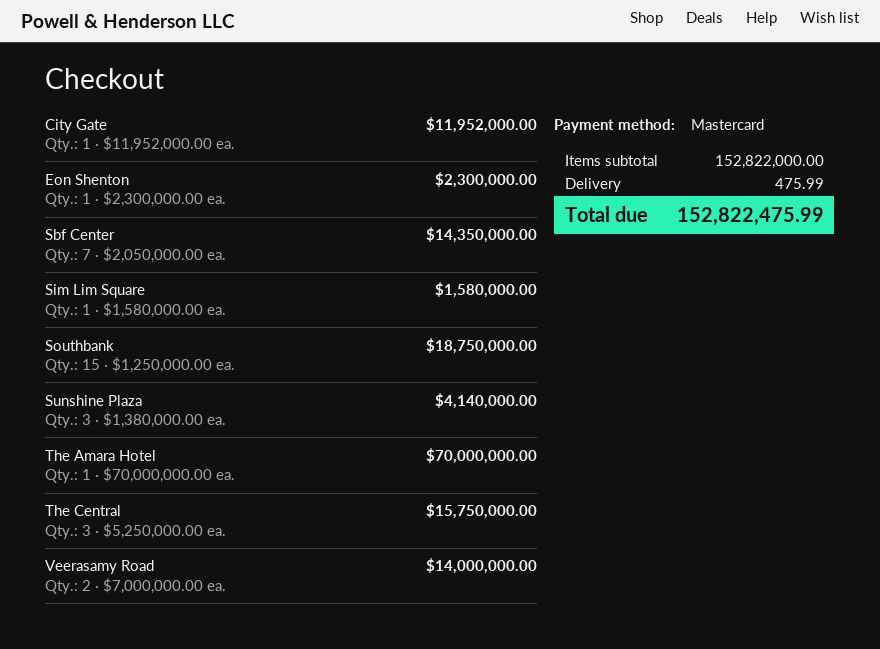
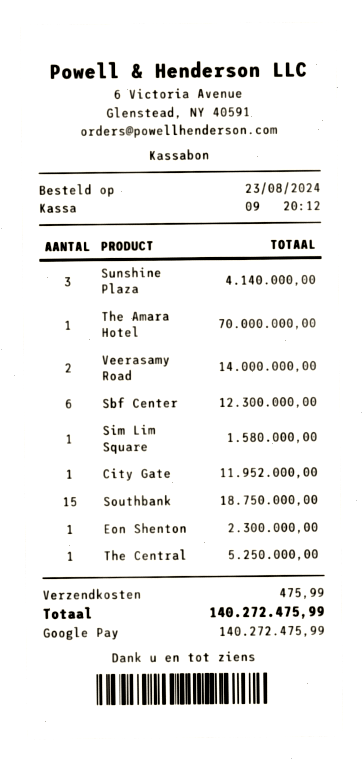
payment method: Mastercard -> Google Pay
Sbf Center: 7 for 14350000.00 -> 6 for 12300000.00
The Central: 3 for 15750000.00 -> 1 for 5250000.00
total: 152822475.99 -> 140272475.99

